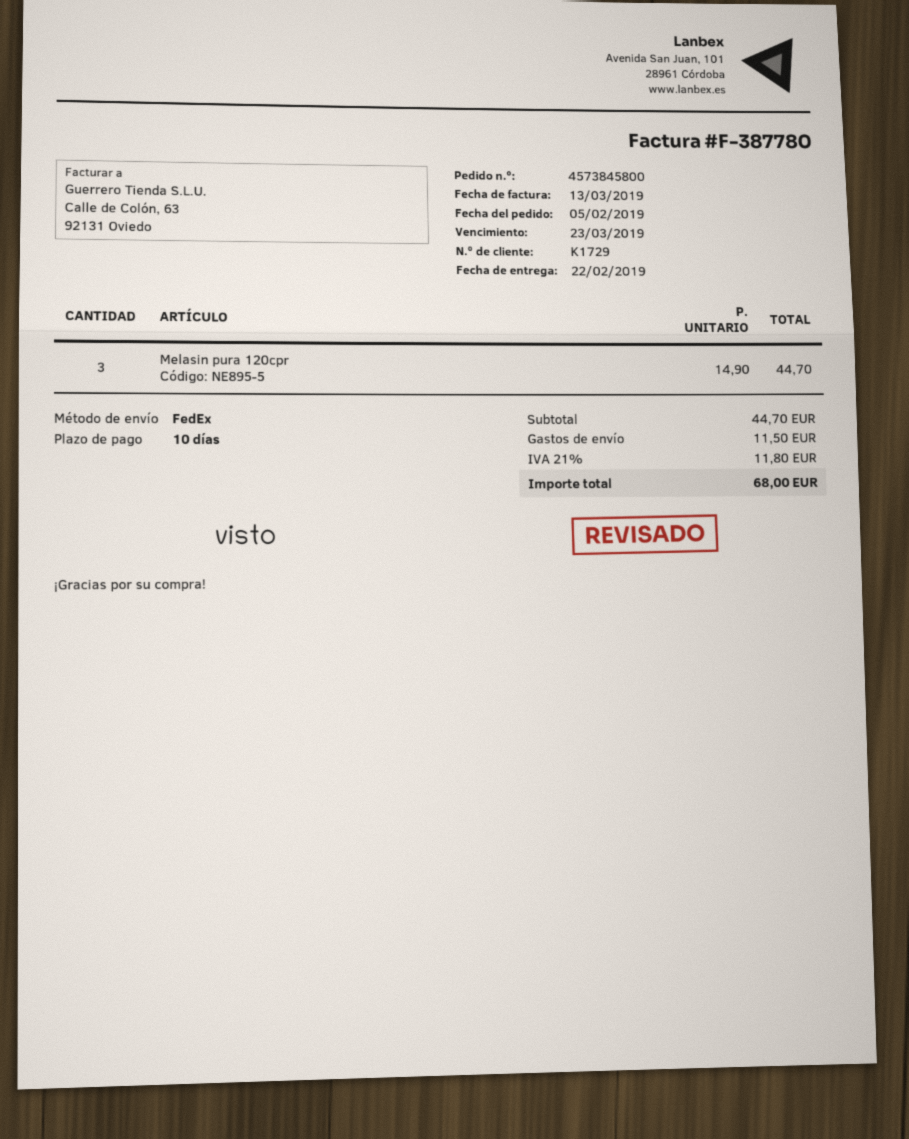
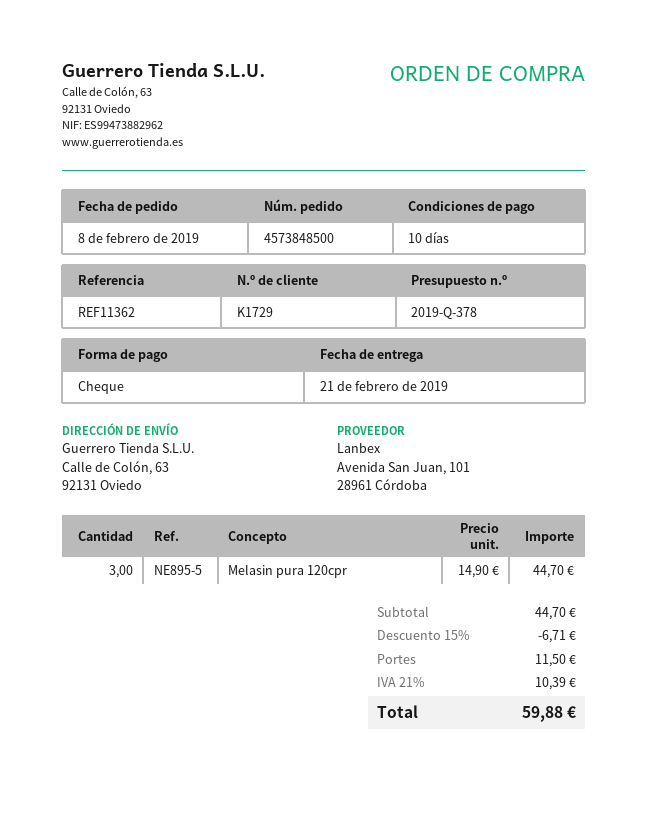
order number: 4573845800 -> 4573848500
order date: 2019-02-05 -> 2019-02-08
delivery date: 2019-02-22 -> 2019-02-21
discount: none -> 15% = 6.71
tax: 21% = 11.80 -> 21% = 10.39
total: 68.00 -> 59.88

